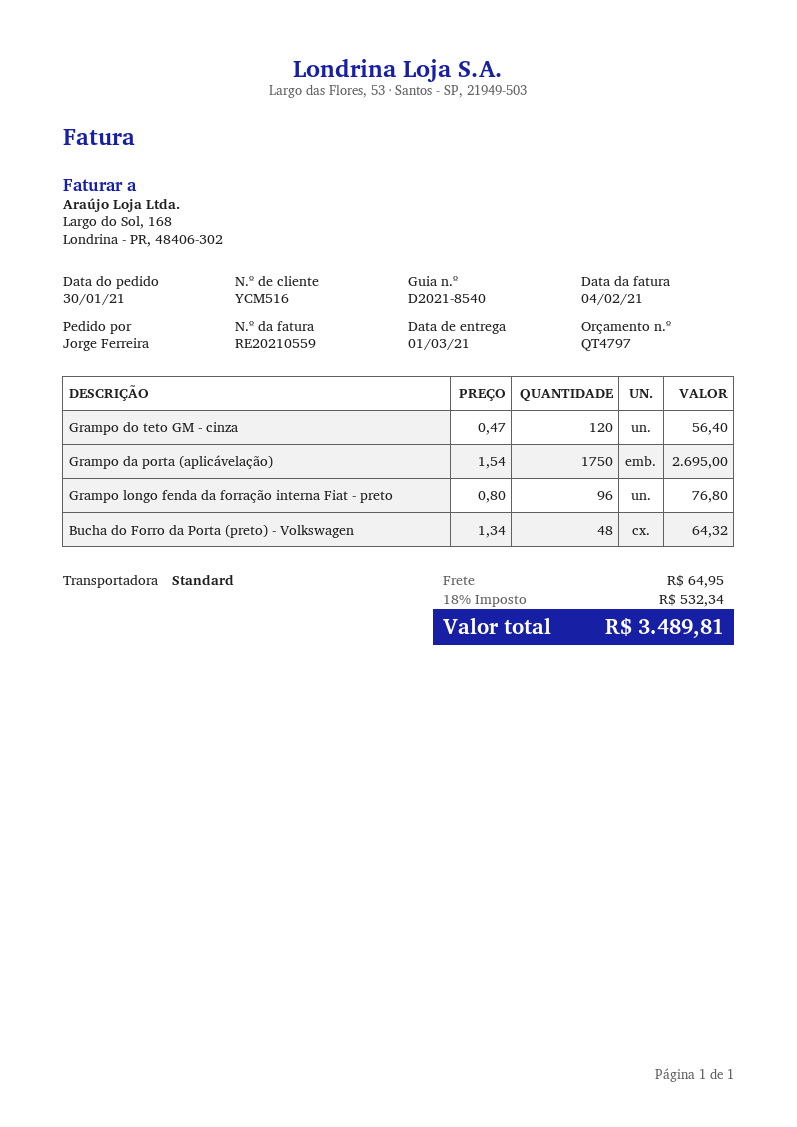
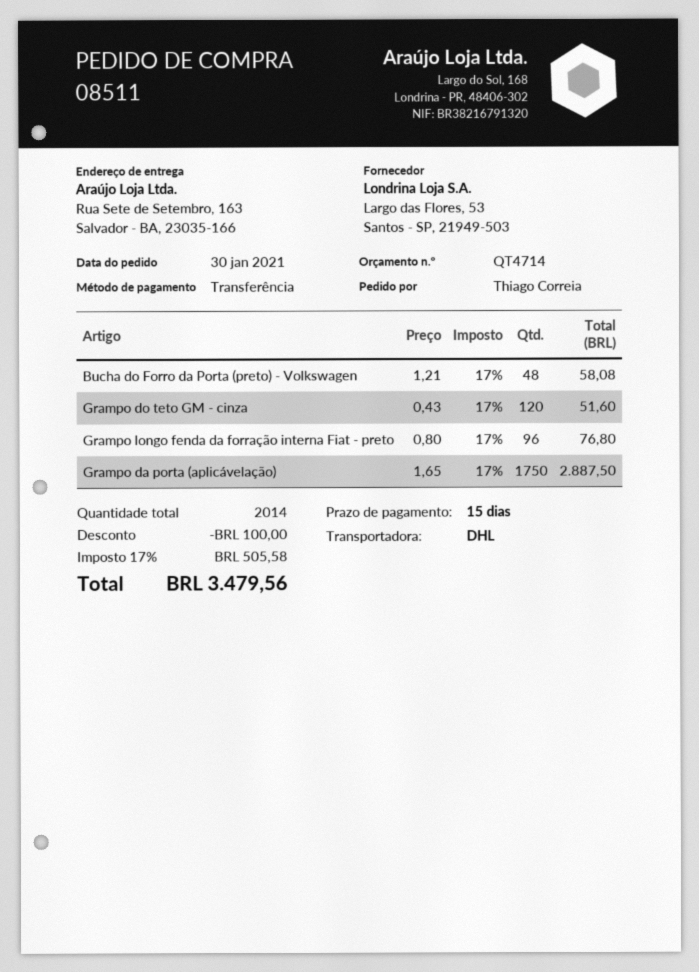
quote number: QT4797 -> QT4714
ordered by: Jorge Ferreira -> Thiago Correia
shipping method: standard -> DHL
Grampo do teto GM - cinza: 120 x 0.47 = 56.40 -> 120 x 0.43 = 51.60
Grampo da porta (aplicávelação): 1750 x 1.54 = 2695.00 -> 1750 x 1.65 = 2887.50
Bucha do Forro da Porta (preto) - Volkswagen: 48 x 1.34 = 64.32 -> 48 x 1.21 = 58.08
discount: none -> 100.00
shipping: 64.95 -> none
tax: 18% = 532.34 -> 17% = 505.58
total: 3489.81 -> 3479.56

